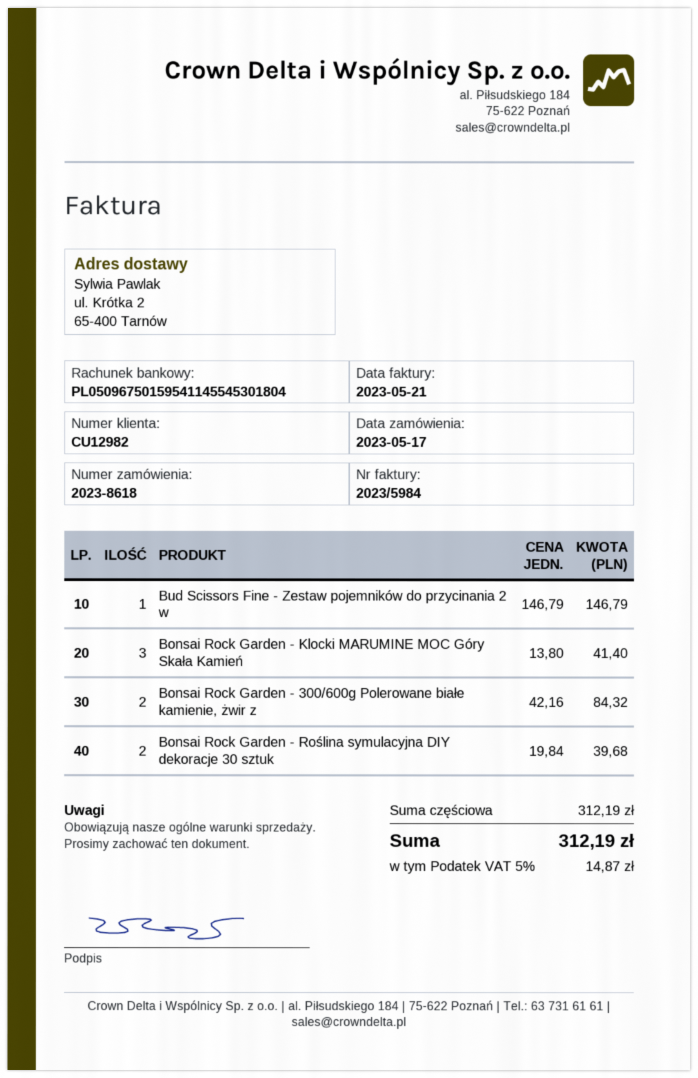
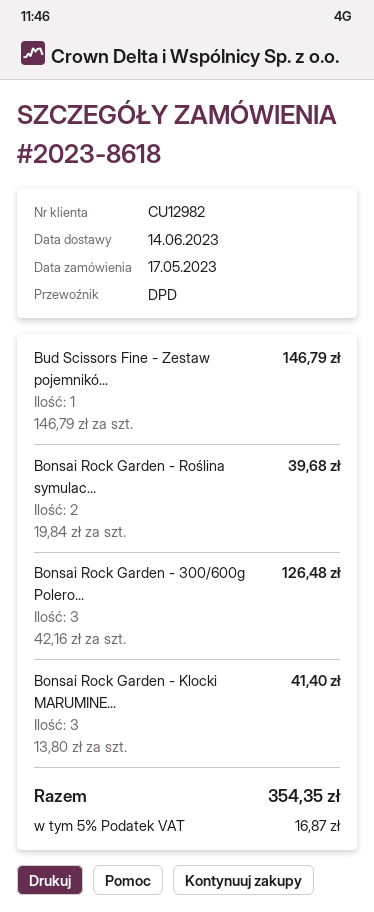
Bonsai Rock Garden - 300/600g Polerowane białe kamienie, żwir z: 2 x 42.16 = 84.32 -> 3 x 42.16 = 126.48
tax: 5% = 14.87 -> 5% = 16.87
total: 312.19 -> 354.35

